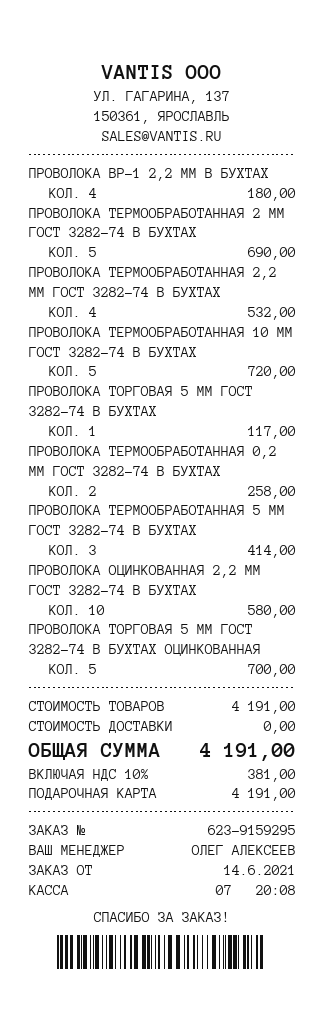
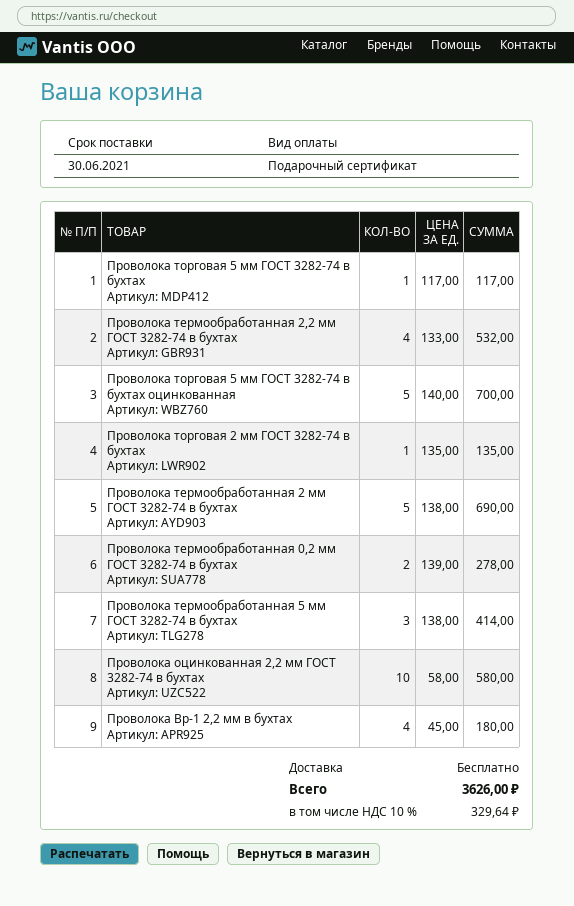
ПРОВОЛОКА ТЕРМООБРАБОТАННАЯ 10 ММ ГОСТ 3282-74 В БУХТАХ: 5 for 720.00 -> none
ПРОВОЛОКА ТЕРМООБРАБОТАННАЯ 0,2 ММ ГОСТ 3282-74 В БУХТАХ: 2 for 258.00 -> 2 for 278.00
Проволока торговая 2 мм ГОСТ 3282-74 в бухтах: none -> 1 for 135.00
tax: 10% = 381.00 -> 10% = 329.64
total: 4191.00 -> 3626.00

